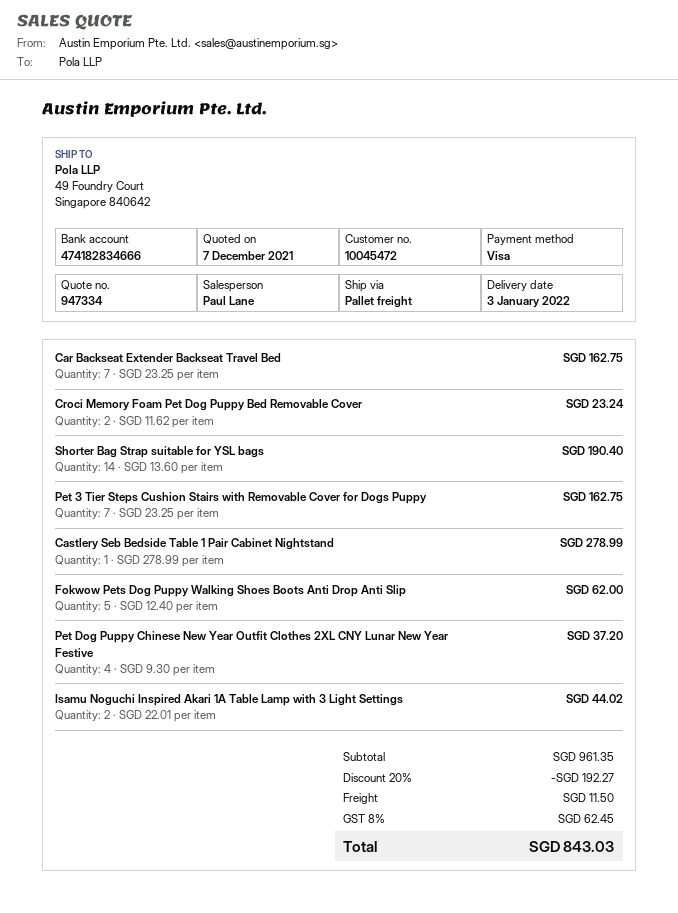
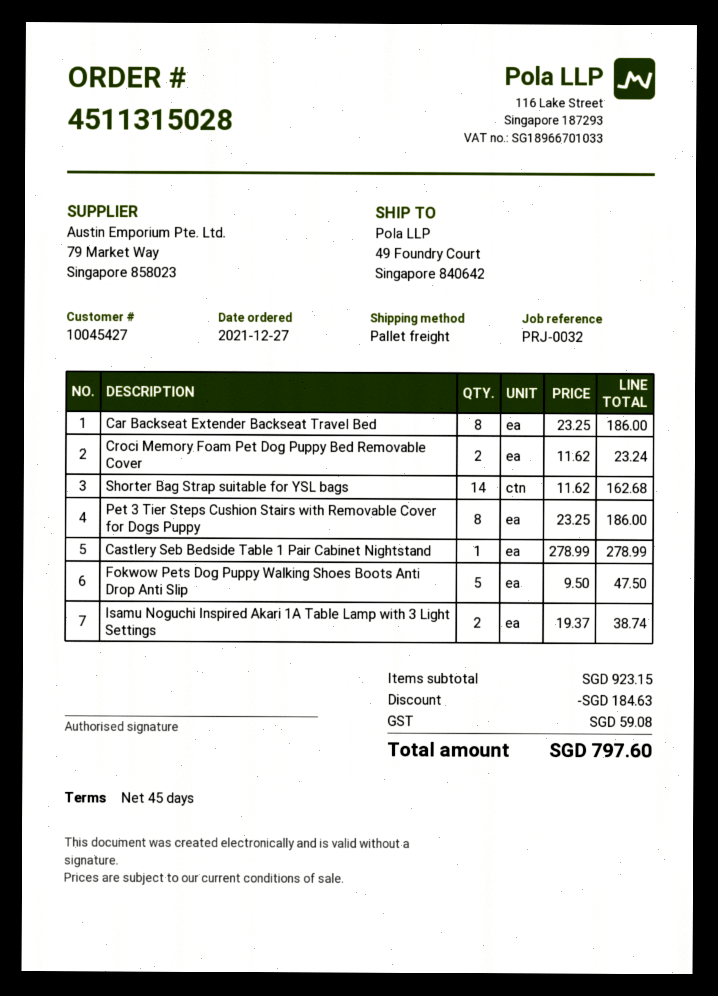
customer number: 10045472 -> 10045427
Car Backseat Extender Backseat Travel Bed: 7 x 23.25 = 162.75 -> 8 x 23.25 = 186.00
Shorter Bag Strap suitable for YSL bags: 14 x 13.60 = 190.40 -> 14 x 11.62 = 162.68
Pet 3 Tier Steps Cushion Stairs with Removable Cover for Dogs Puppy: 7 x 23.25 = 162.75 -> 8 x 23.25 = 186.00
Fokwow Pets Dog Puppy Walking Shoes Boots Anti Drop Anti Slip: 5 x 12.40 = 62.00 -> 5 x 9.50 = 47.50
Pet Dog Puppy Chinese New Year Outfit Clothes 2XL CNY Lunar New Year Festive: 4 x 9.30 = 37.20 -> none
Isamu Noguchi Inspired Akari 1A Table Lamp with 3 Light Settings: 2 x 22.01 = 44.02 -> 2 x 19.37 = 38.74
subtotal: 961.35 -> 923.15
discount: 192.27 -> 184.63
shipping: 11.50 -> none
tax: 62.45 -> 59.08
total: 843.03 -> 797.60

